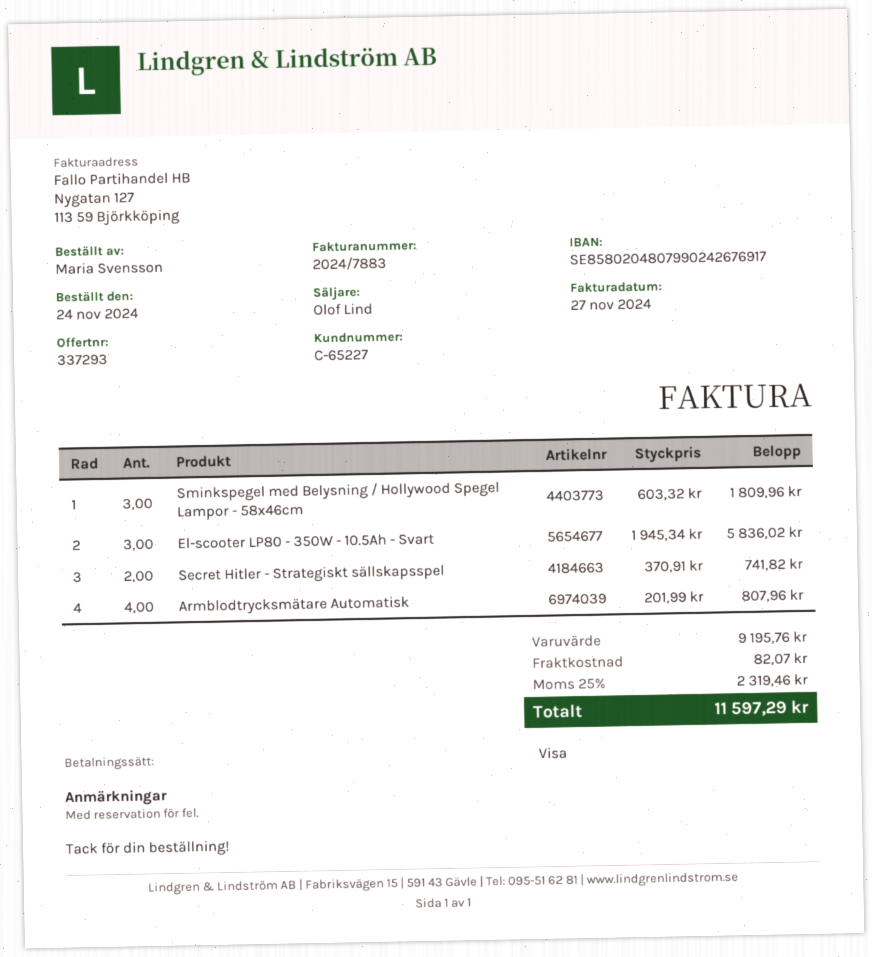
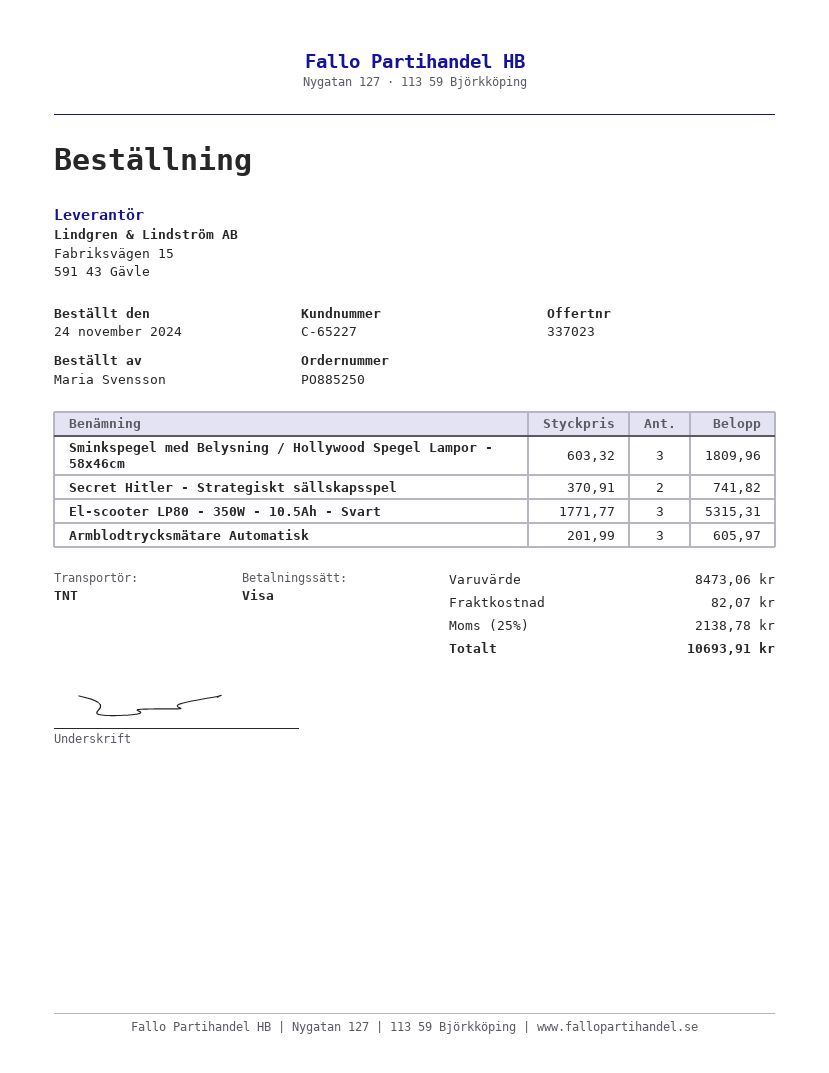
quote number: 337293 -> 337023
El-scooter LP80 - 350W - 10.5Ah - Svart: 3 x 1945.34 = 5836.02 -> 3 x 1771.77 = 5315.31
Armblodtrycksmätare Automatisk: 4 x 201.99 = 807.96 -> 3 x 201.99 = 605.97
subtotal: 9195.76 -> 8473.06
tax: 25% = 2319.46 -> 25% = 2138.78
total: 11597.29 -> 10693.91

